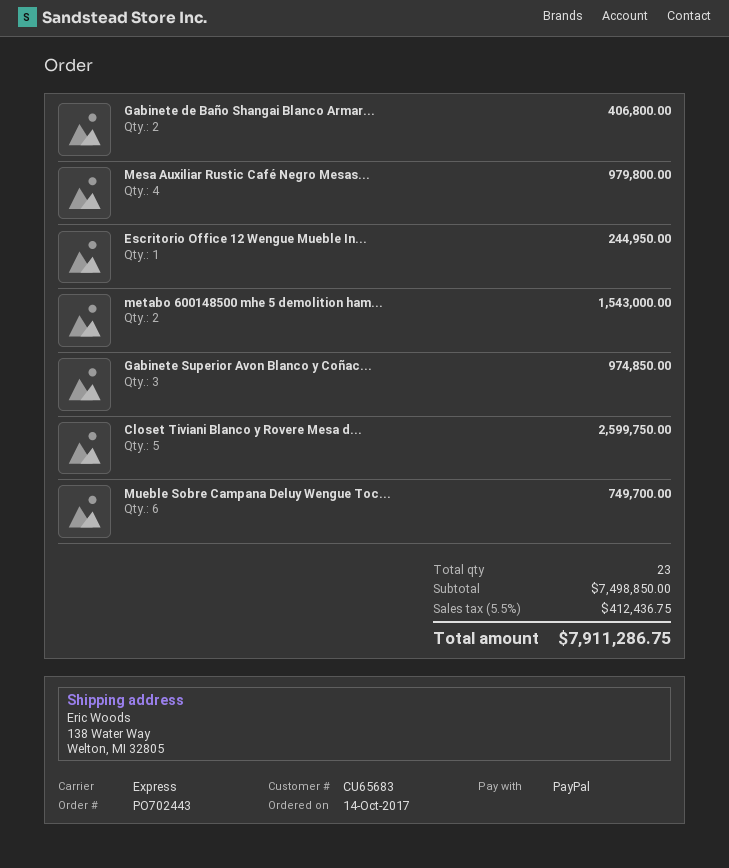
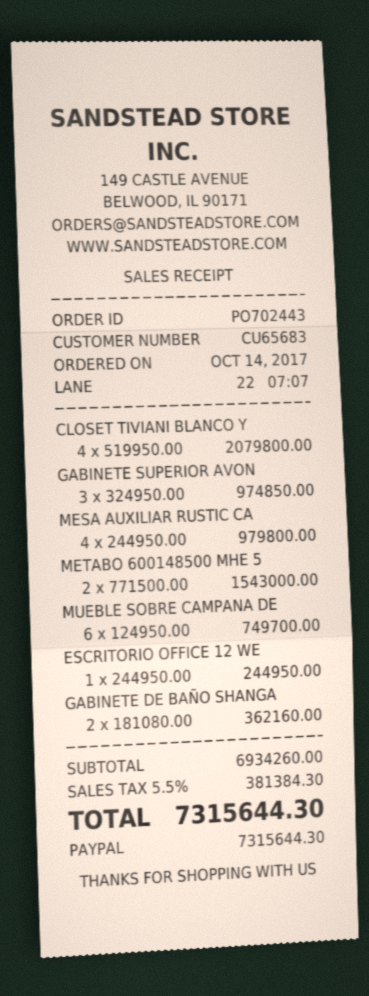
Gabinete de Baño Shangai Blanco Armar...: 2 for 406800.00 -> 2 for 362160.00
Closet Tiviani Blanco y Rovere Mesa d...: 5 for 2599750.00 -> 4 for 2079800.00
subtotal: 7498850.00 -> 6934260.00
tax: 5.5% = 412436.75 -> 5.5% = 381384.30
total: 7911286.75 -> 7315644.30

